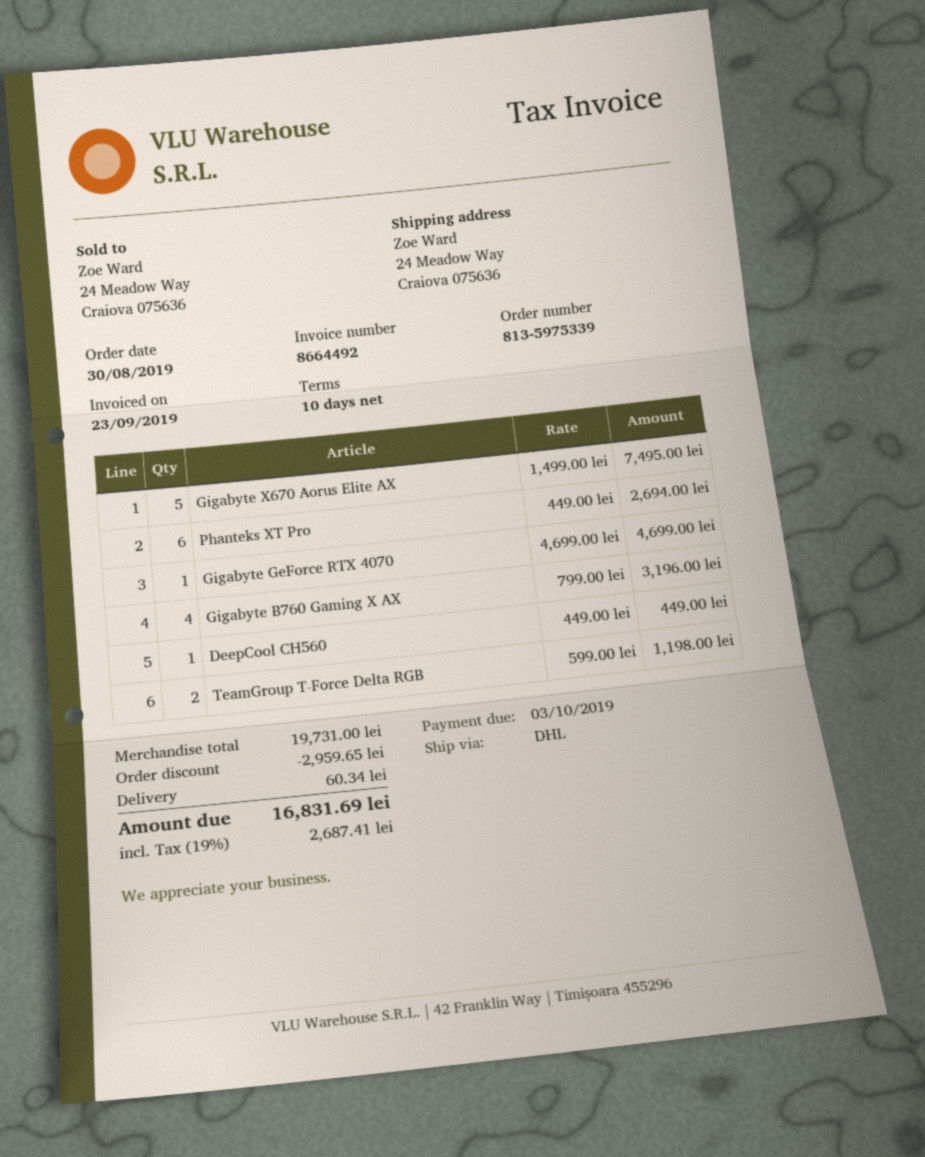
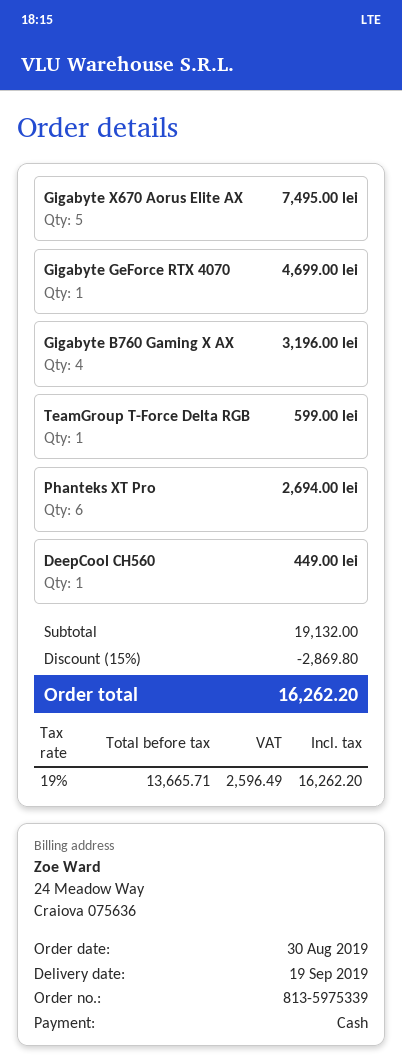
TeamGroup T-Force Delta RGB: 2 for 1198.00 -> 1 for 599.00
subtotal: 19731.00 -> 19132.00
discount: 2959.65 -> 2869.80
shipping: 60.34 -> none
tax: 19% = 2687.41 -> 19% = 2596.49
total: 16831.69 -> 16262.20

